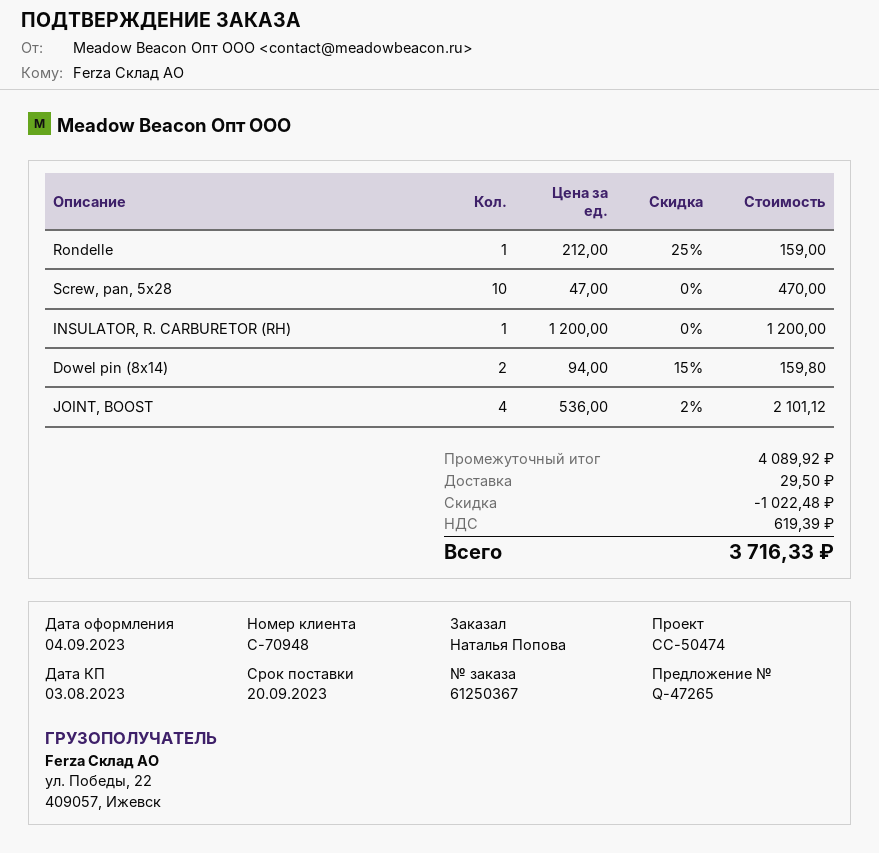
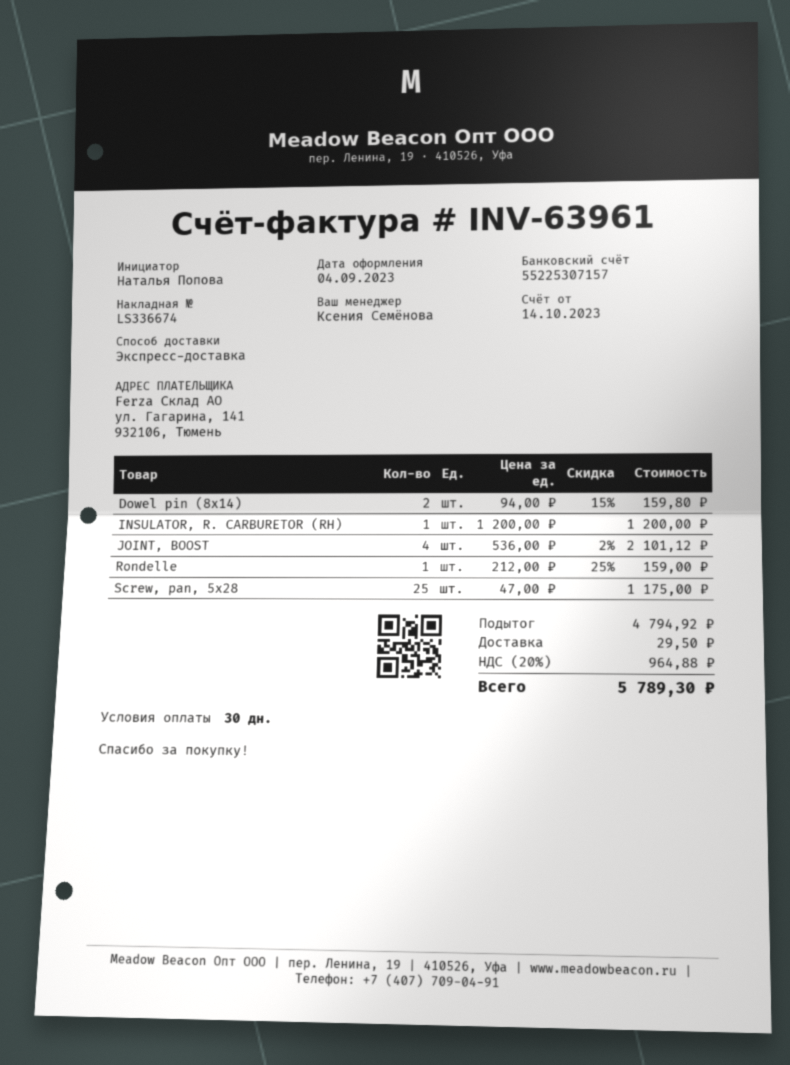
Screw, pan, 5x28: 10 x 47.00 = 470.00 -> 25 x 47.00 = 1175.00
subtotal: 4089.92 -> 4794.92
discount: 1022.48 -> none
tax: 619.39 -> 964.88
total: 3716.33 -> 5789.30

